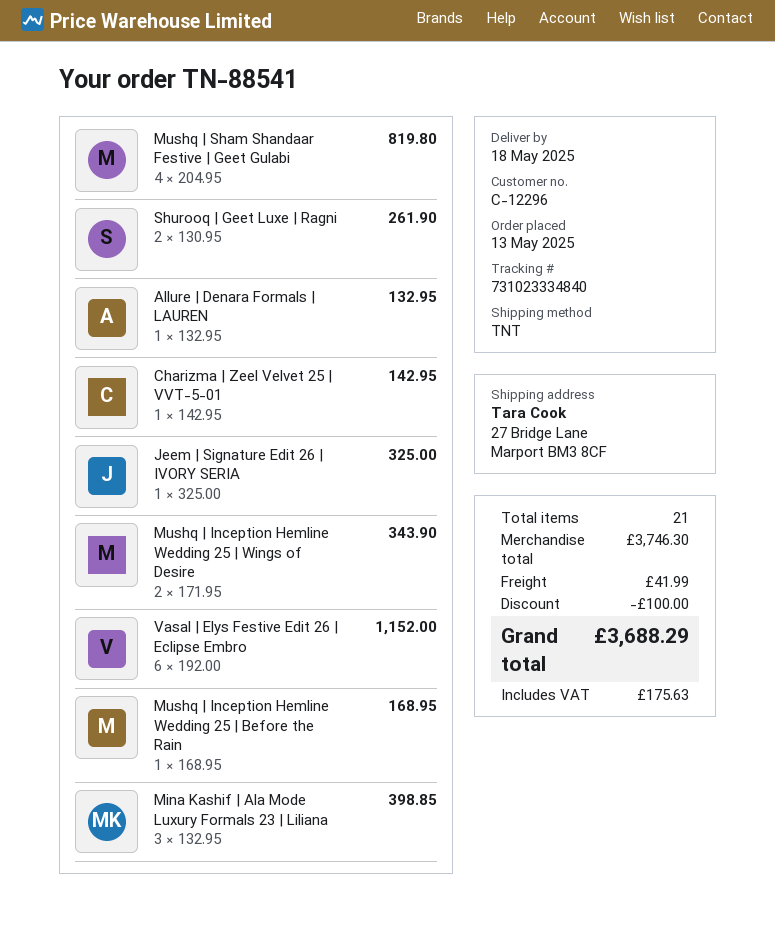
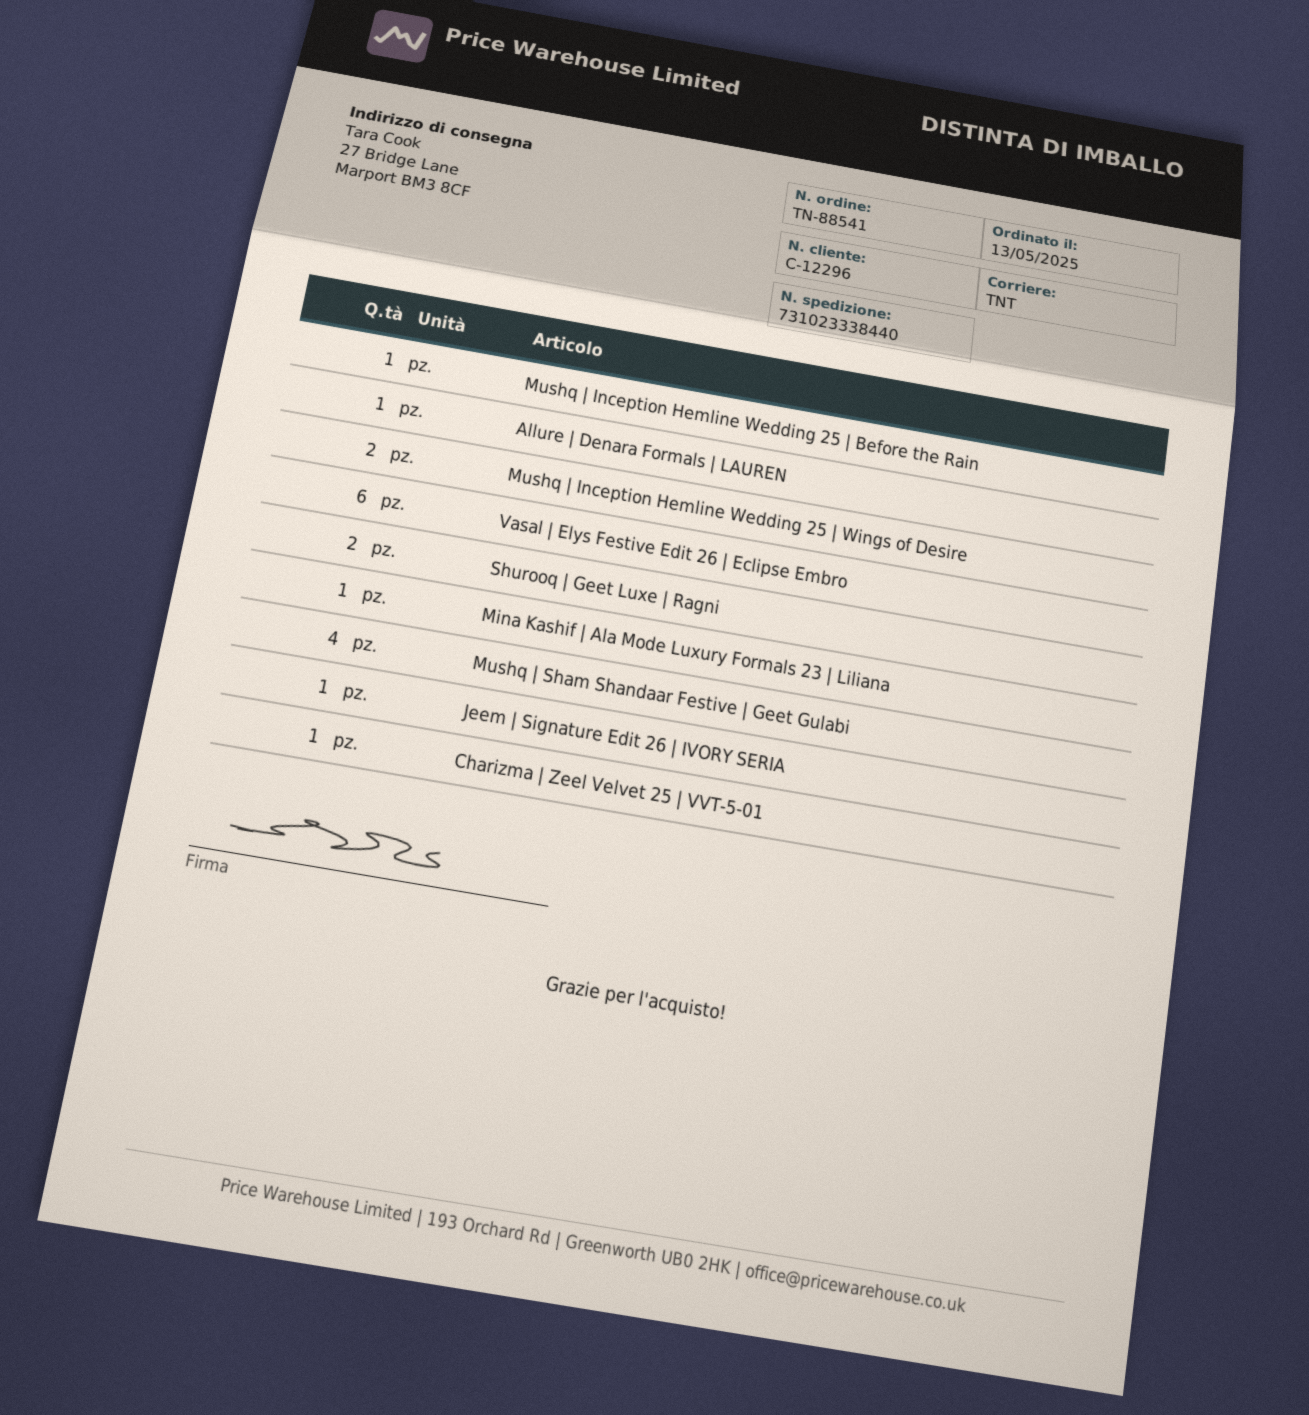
tracking number: 731023334840 -> 731023338440
Mina Kashif | Ala Mode Luxury Formals 23 | Liliana: 3 -> 1

